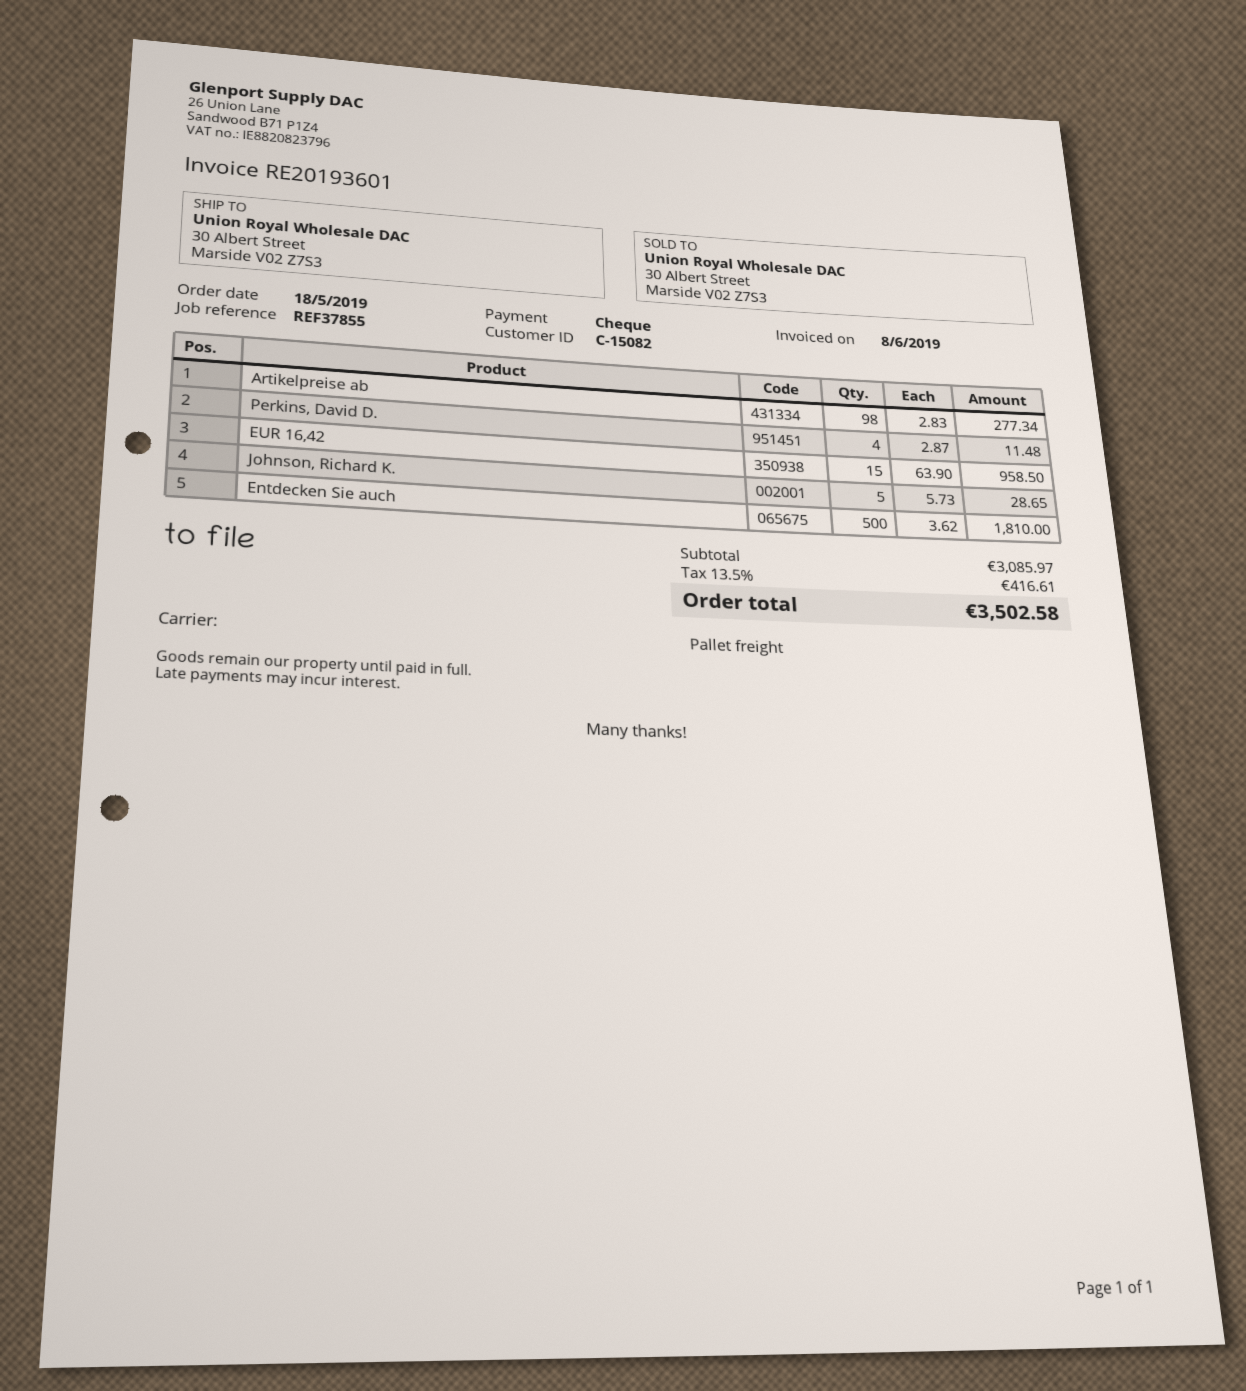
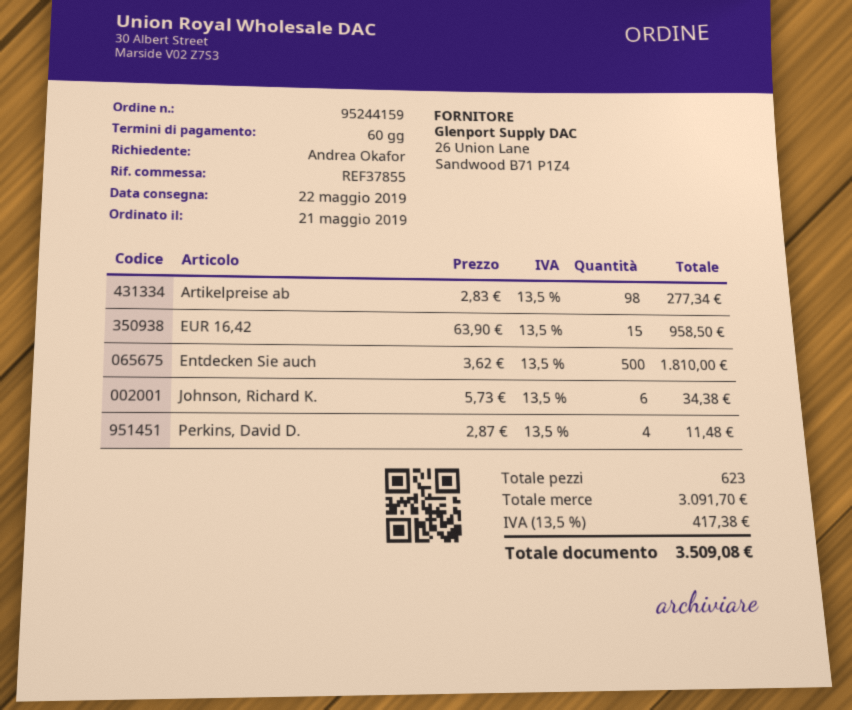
order date: 2019-05-18 -> 2019-05-21
Johnson, Richard K.: 5 x 5.73 = 28.65 -> 6 x 5.73 = 34.38
subtotal: 3085.97 -> 3091.70
tax: 13.5% = 416.61 -> 13.5% = 417.38
total: 3502.58 -> 3509.08

